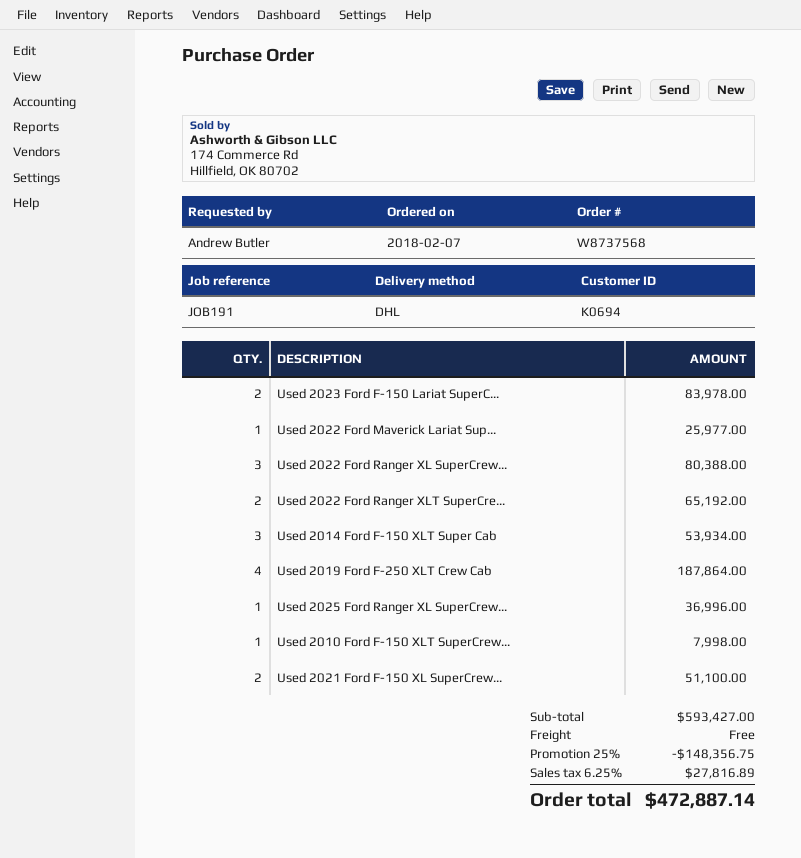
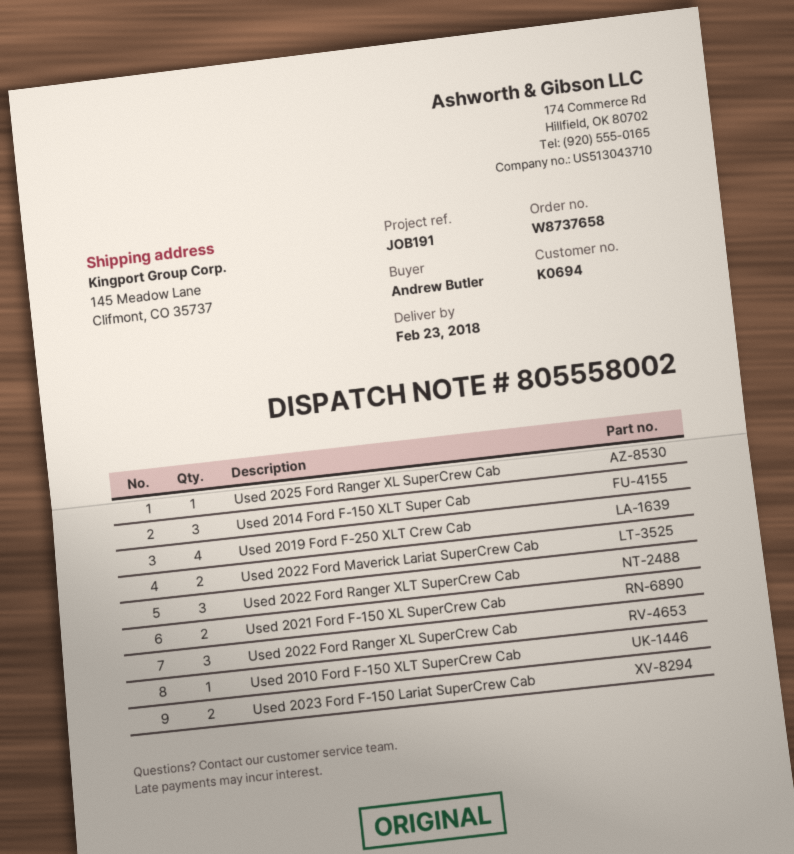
order number: W8737568 -> W8737658
Used 2022 Ford Maverick Lariat Sup...: 1 -> 2
Used 2022 Ford Ranger XLT SuperCre...: 2 -> 3

